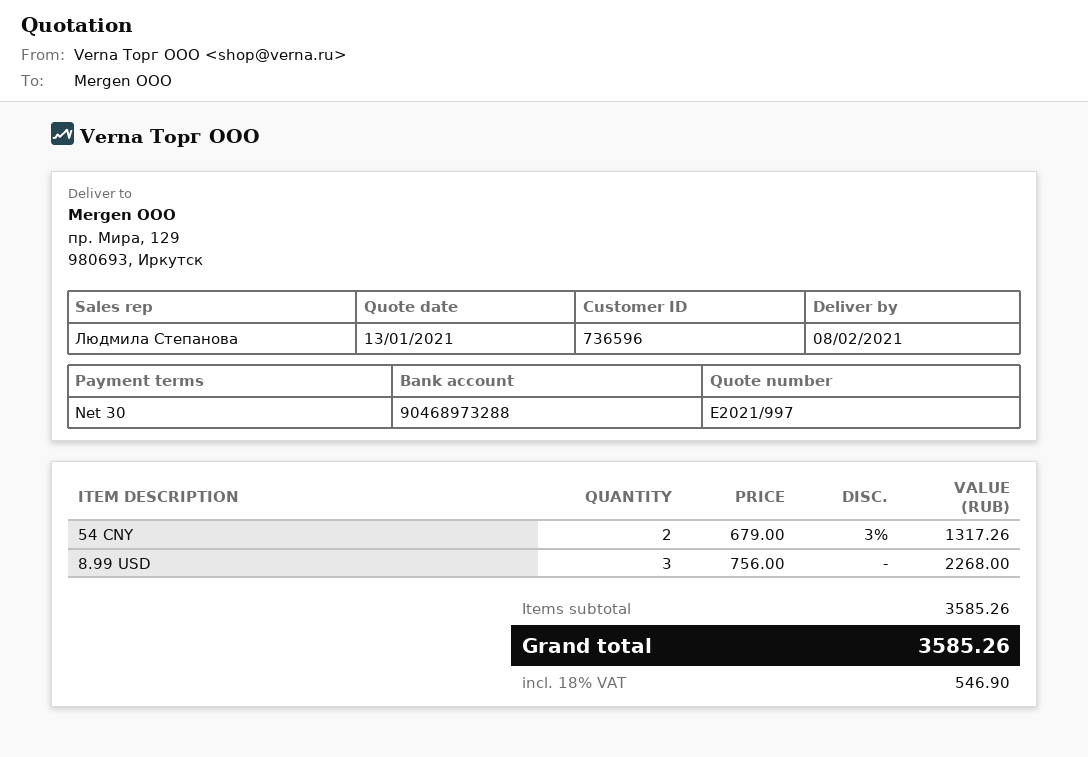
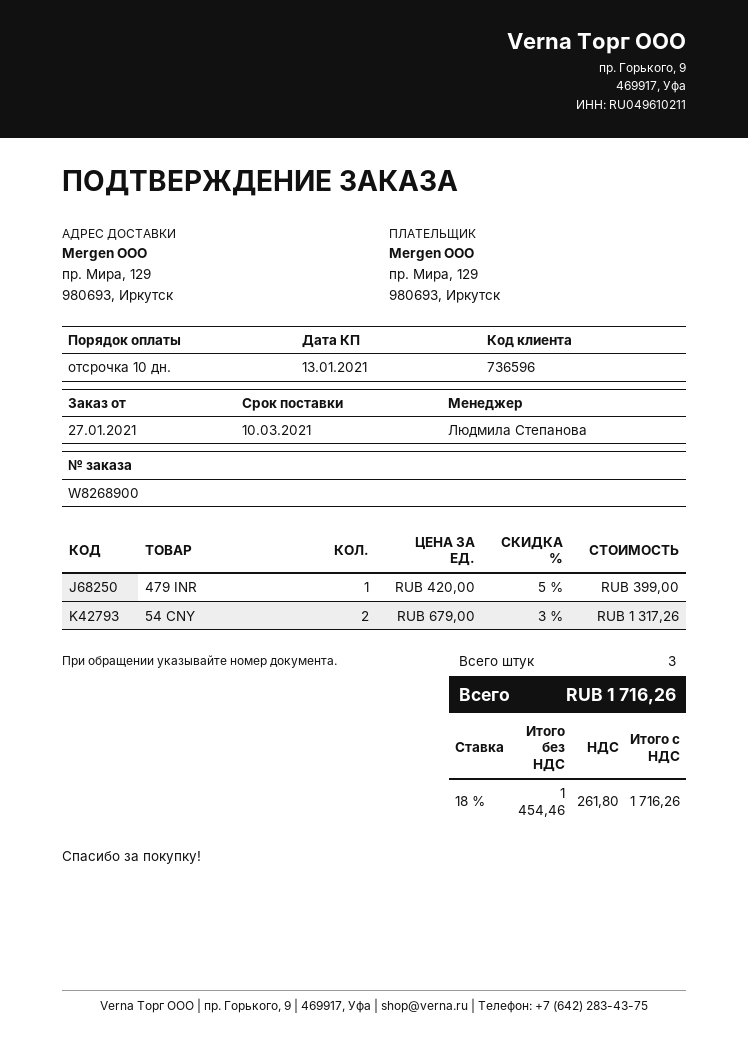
delivery date: 2021-02-08 -> 2021-03-10
payment terms: 30 days -> 10 days
8.99 USD: 3 x 756.00 = 2268.00 -> none
479 INR: none -> 1 x 420.00 - 5% = 399.00
tax: 18% = 546.90 -> 18% = 261.80
total: 3585.26 -> 1716.26

